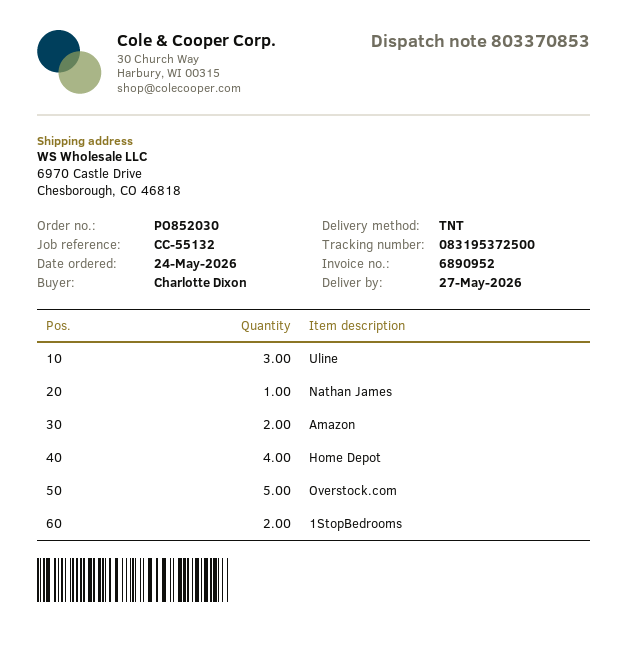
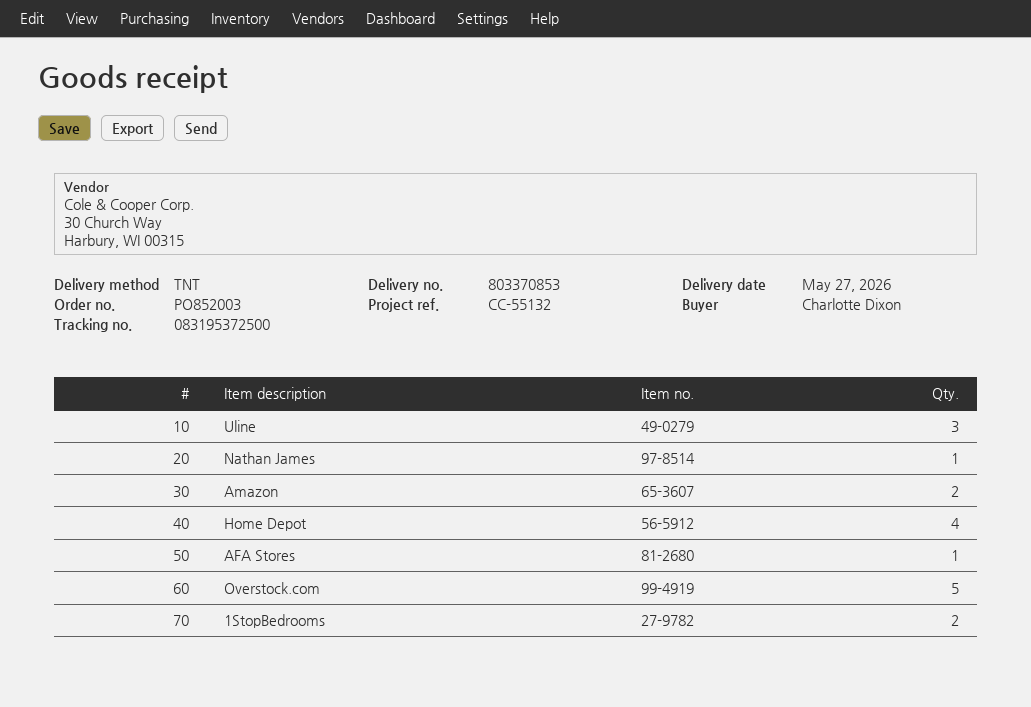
order number: PO852030 -> PO852003
AFA Stores: none -> 1

